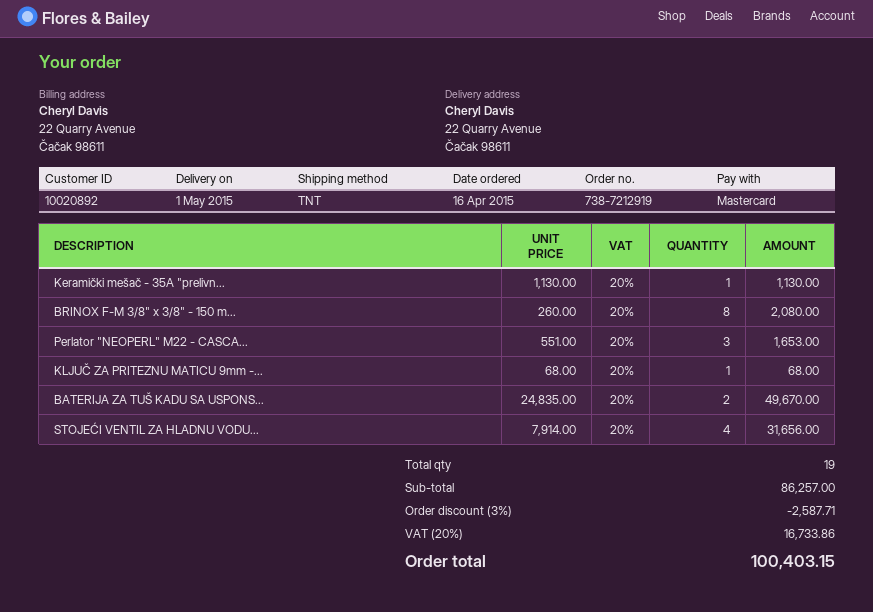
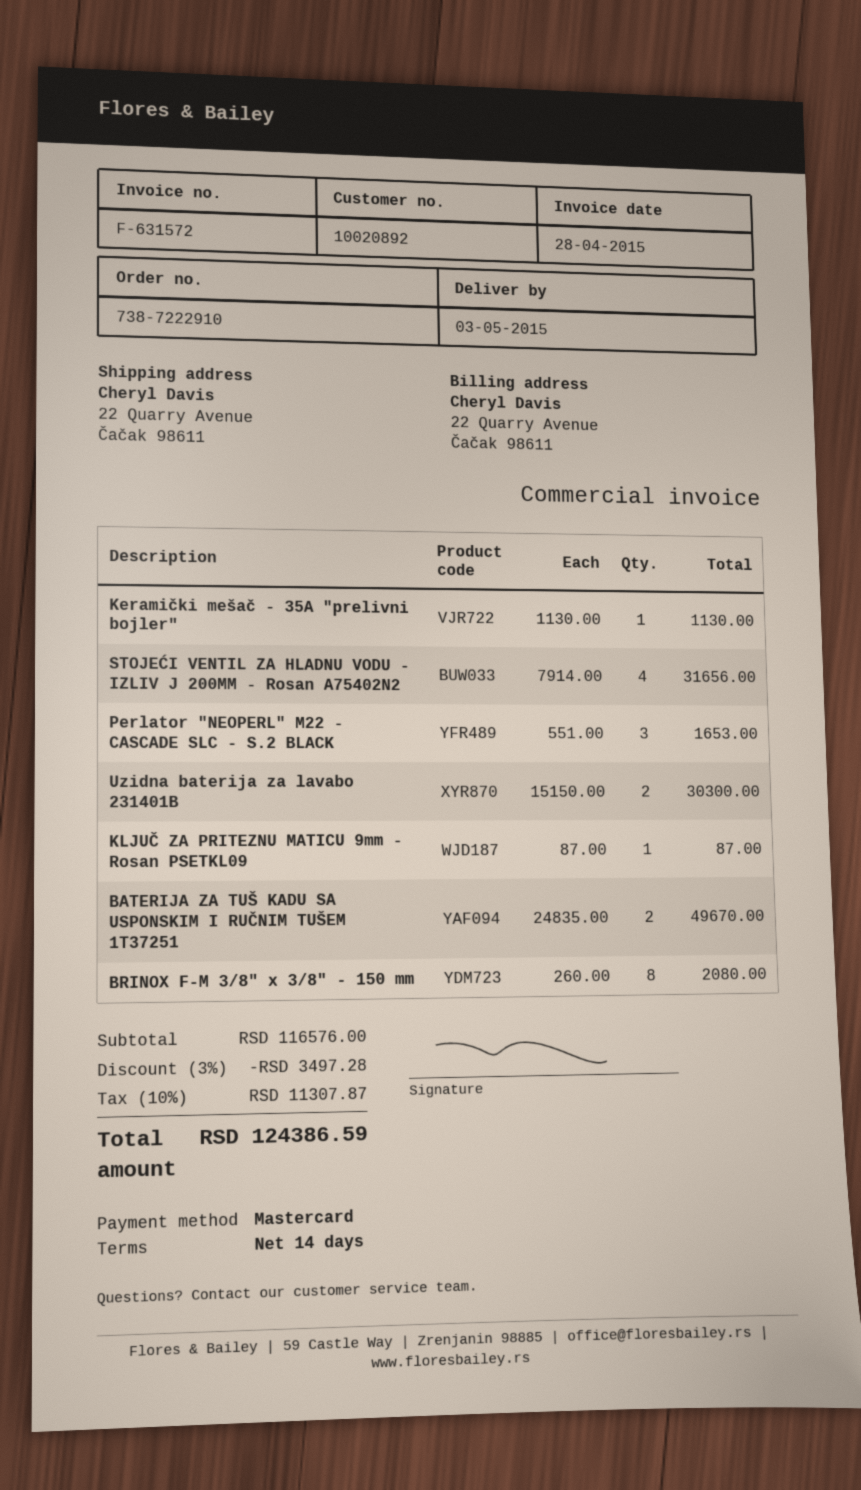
order number: 738-7212919 -> 738-7222910
delivery date: 2015-05-01 -> 2015-05-03
KLJUČ ZA PRITEZNU MATICU 9mm -...: 1 x 68.00 = 68.00 -> 1 x 87.00 = 87.00
Uzidna baterija za lavabo 231401B: none -> 2 x 15150.00 = 30300.00
subtotal: 86257.00 -> 116576.00
discount: 3% = 2587.71 -> 3% = 3497.28
tax: 20% = 16733.86 -> 10% = 11307.87
total: 100403.15 -> 124386.59

